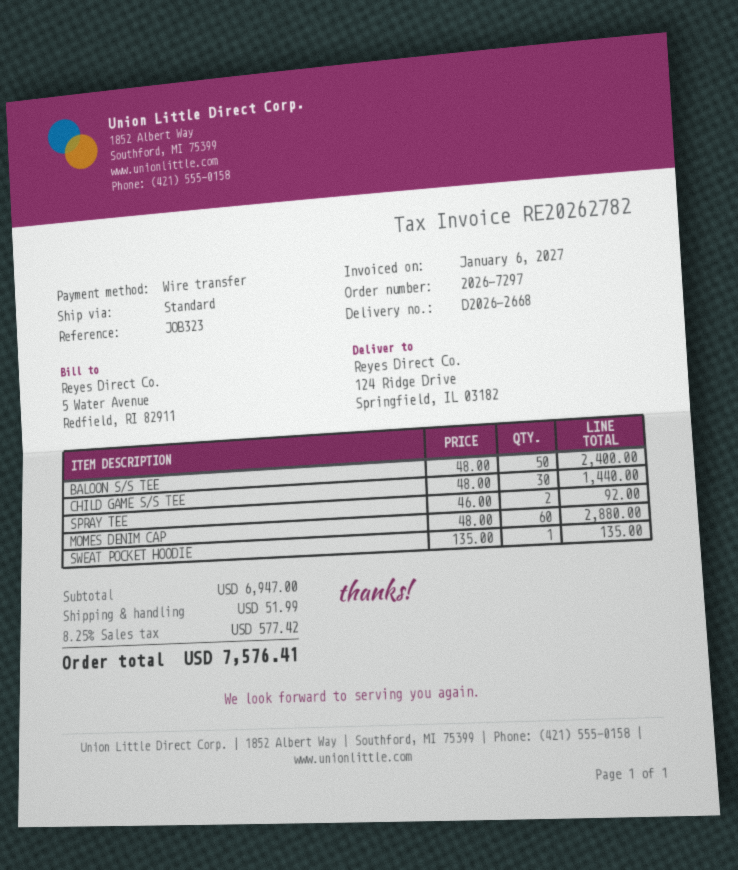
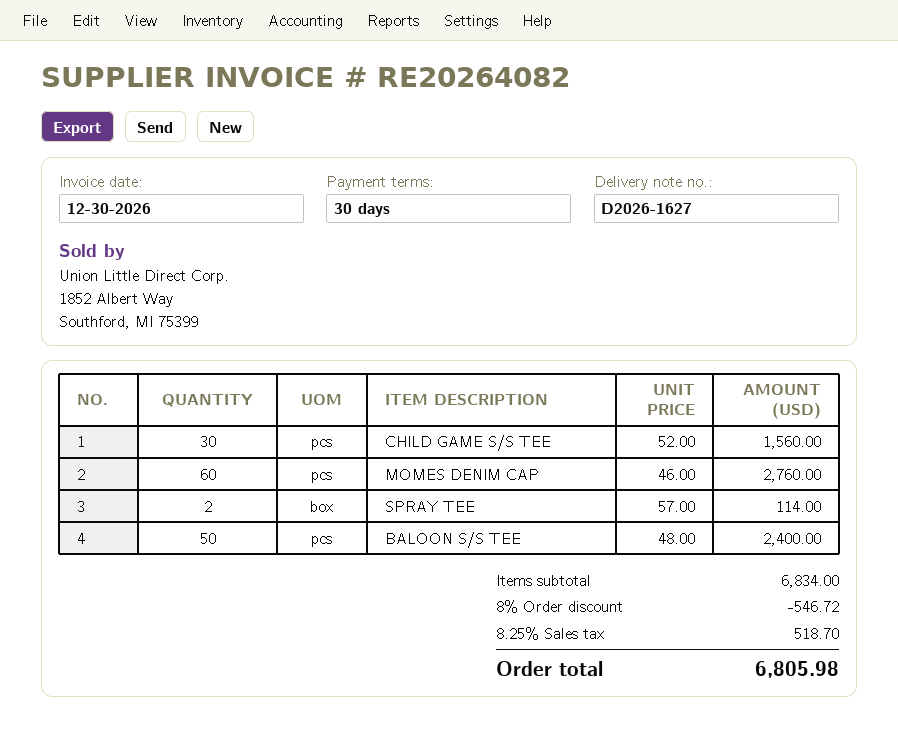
delivery note number: D2026-2668 -> D2026-1627
invoice number: RE20262782 -> RE20264082
invoice date: 2027-01-06 -> 2026-12-30
CHILD GAME S/S TEE: 30 x 48.00 = 1440.00 -> 30 x 52.00 = 1560.00
SPRAY TEE: 2 x 46.00 = 92.00 -> 2 x 57.00 = 114.00
MOMES DENIM CAP: 60 x 48.00 = 2880.00 -> 60 x 46.00 = 2760.00
SWEAT POCKET HOODIE: 1 x 135.00 = 135.00 -> none
subtotal: 6947.00 -> 6834.00
discount: none -> 8% = 546.72
shipping: 51.99 -> none
tax: 8.25% = 577.42 -> 8.25% = 518.70
total: 7576.41 -> 6805.98

